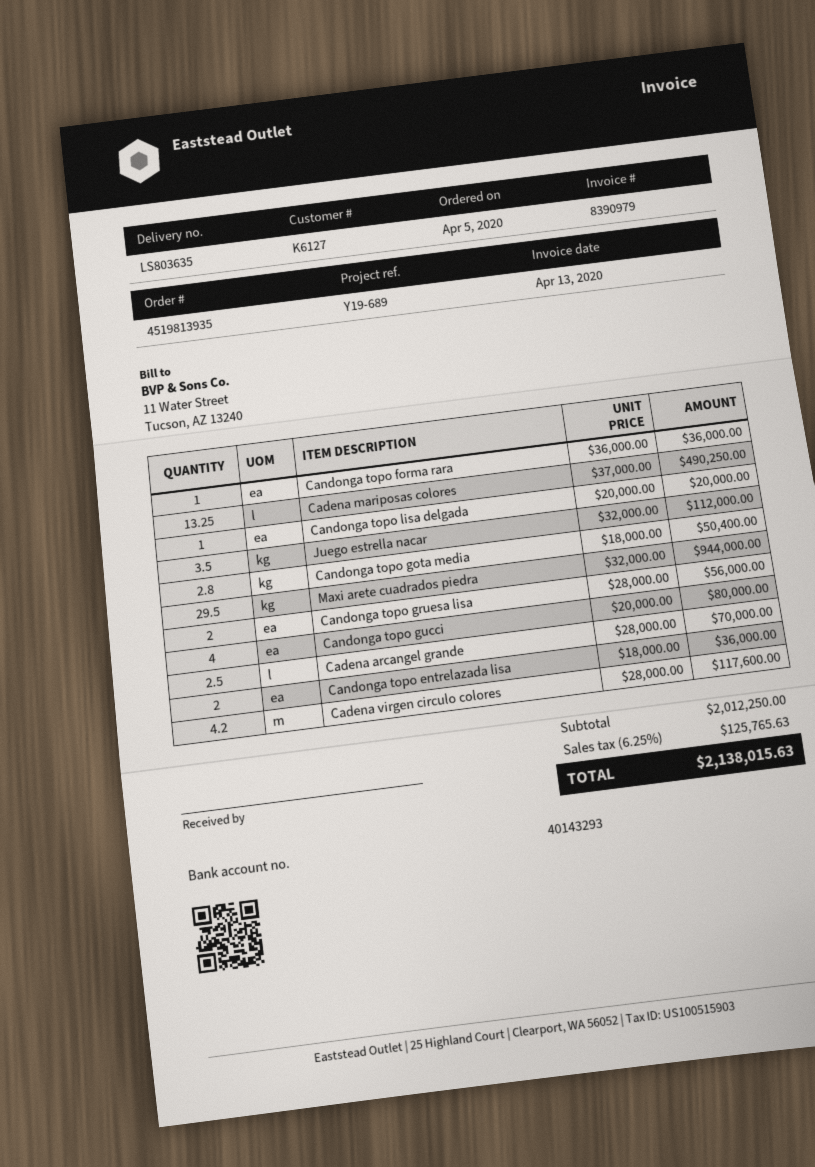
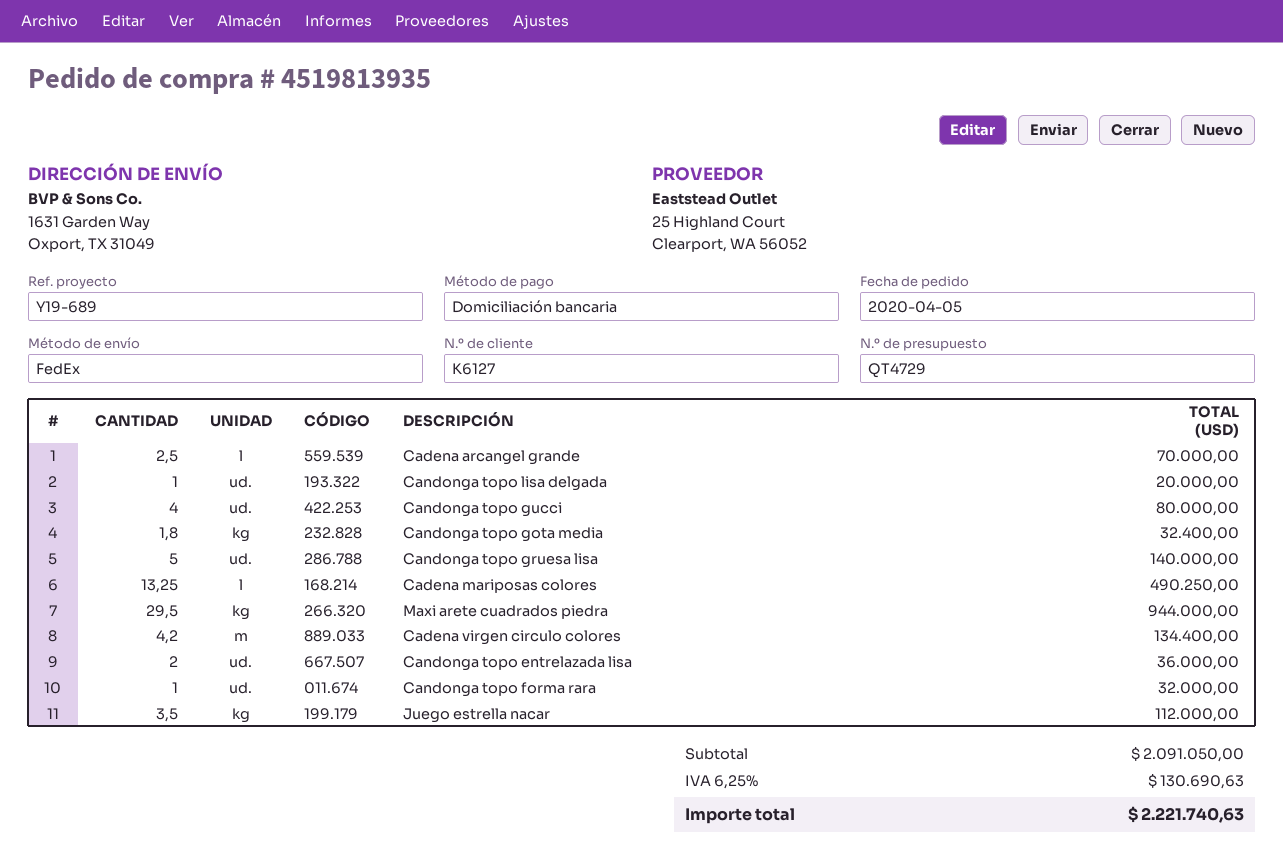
Candonga topo forma rara: 1 for 36000.00 -> 1 for 32000.00
Candonga topo gota media: 2.8 for 50400.00 -> 1.8 for 32400.00
Candonga topo gruesa lisa: 2 for 56000.00 -> 5 for 140000.00
Cadena virgen circulo colores: 4.2 for 117600.00 -> 4.2 for 134400.00
subtotal: 2012250.00 -> 2091050.00
tax: 6.25% = 125765.63 -> 6.25% = 130690.63
total: 2138015.63 -> 2221740.63

